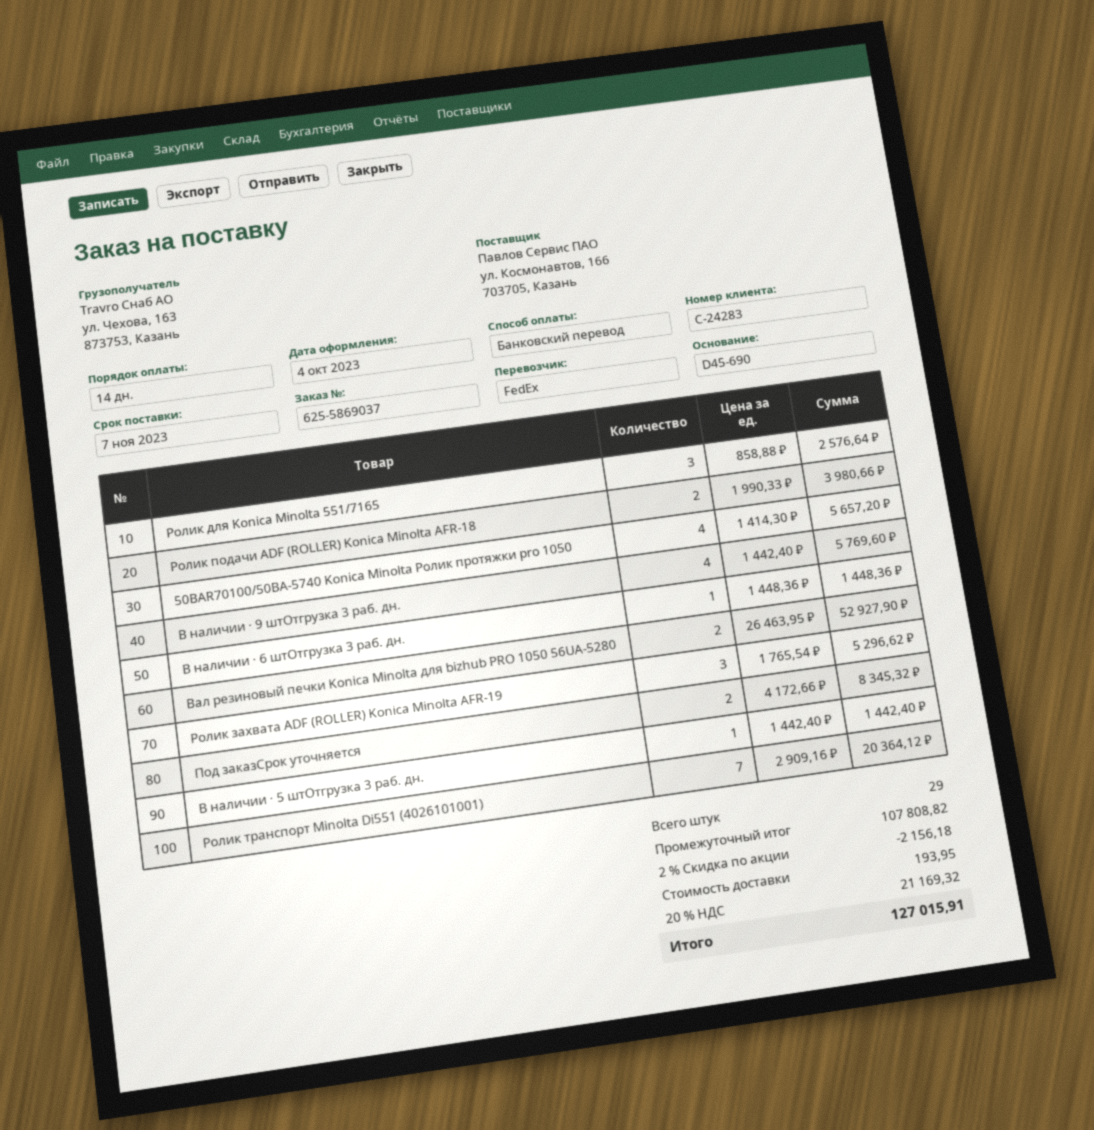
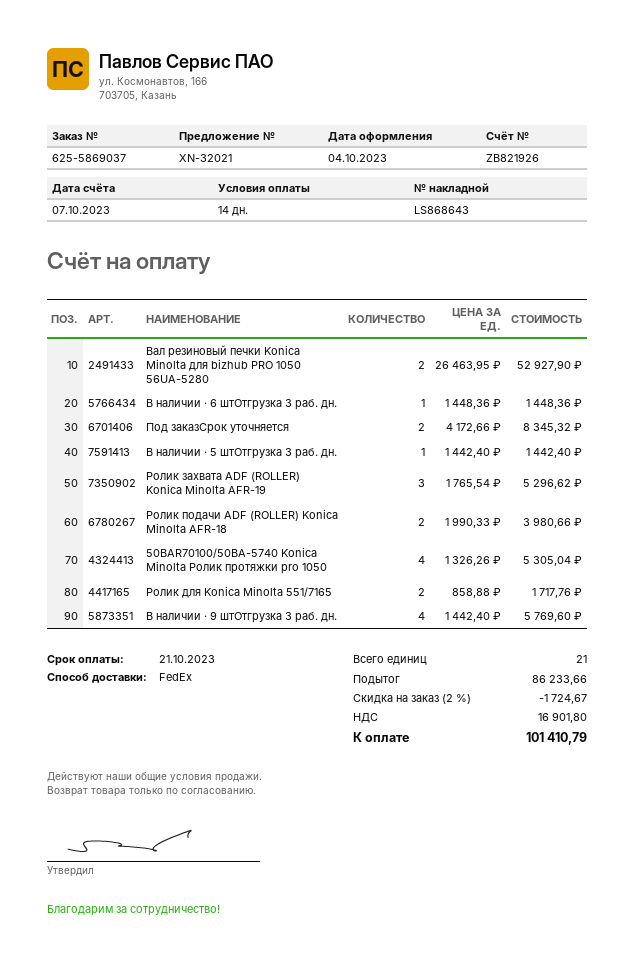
Ролик для Konica Minolta 551/7165: 3 x 858.88 = 2576.64 -> 2 x 858.88 = 1717.76
50BAR70100/50BA-5740 Konica Minolta Ролик протяжки pro 1050: 4 x 1414.30 = 5657.20 -> 4 x 1326.26 = 5305.04
Ролик транспорт Minolta Di551 (4026101001): 7 x 2909.16 = 20364.12 -> none
total quantity: 29 -> 21
subtotal: 107808.82 -> 86233.66
discount: 2% = 2156.18 -> 2% = 1724.67
shipping: 193.95 -> none
tax: 21169.32 -> 16901.80
total: 127015.91 -> 101410.79

